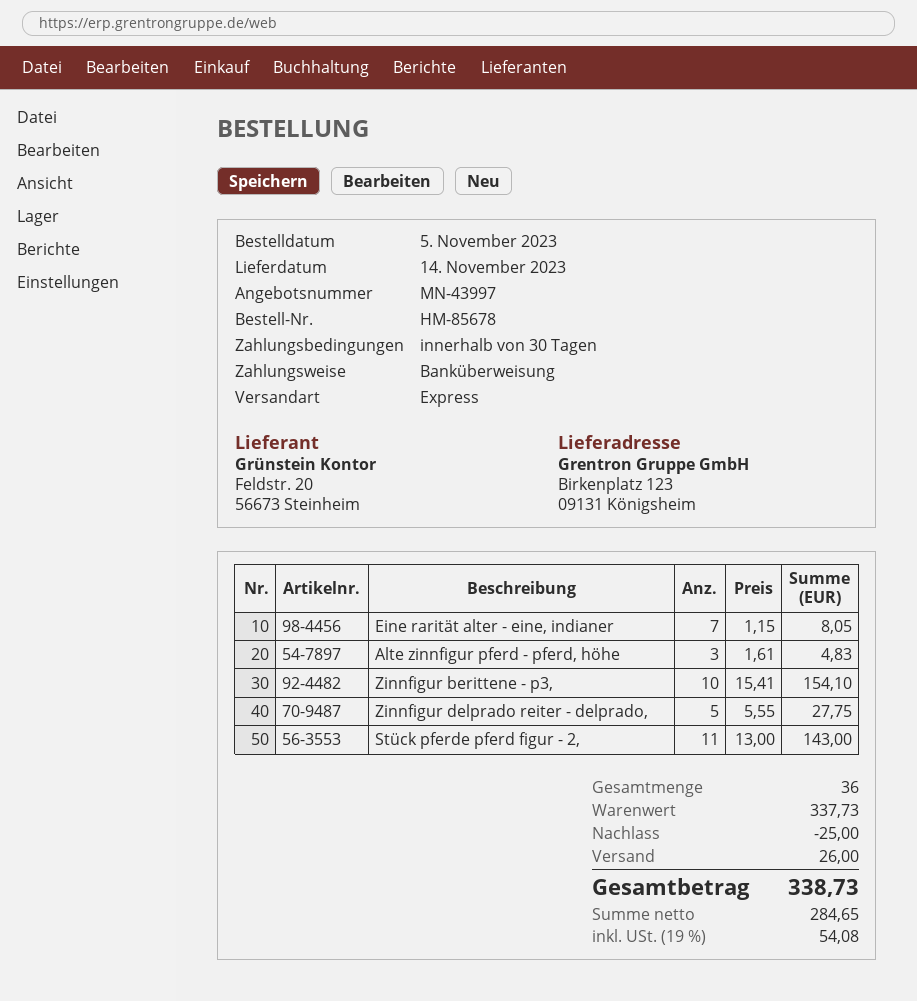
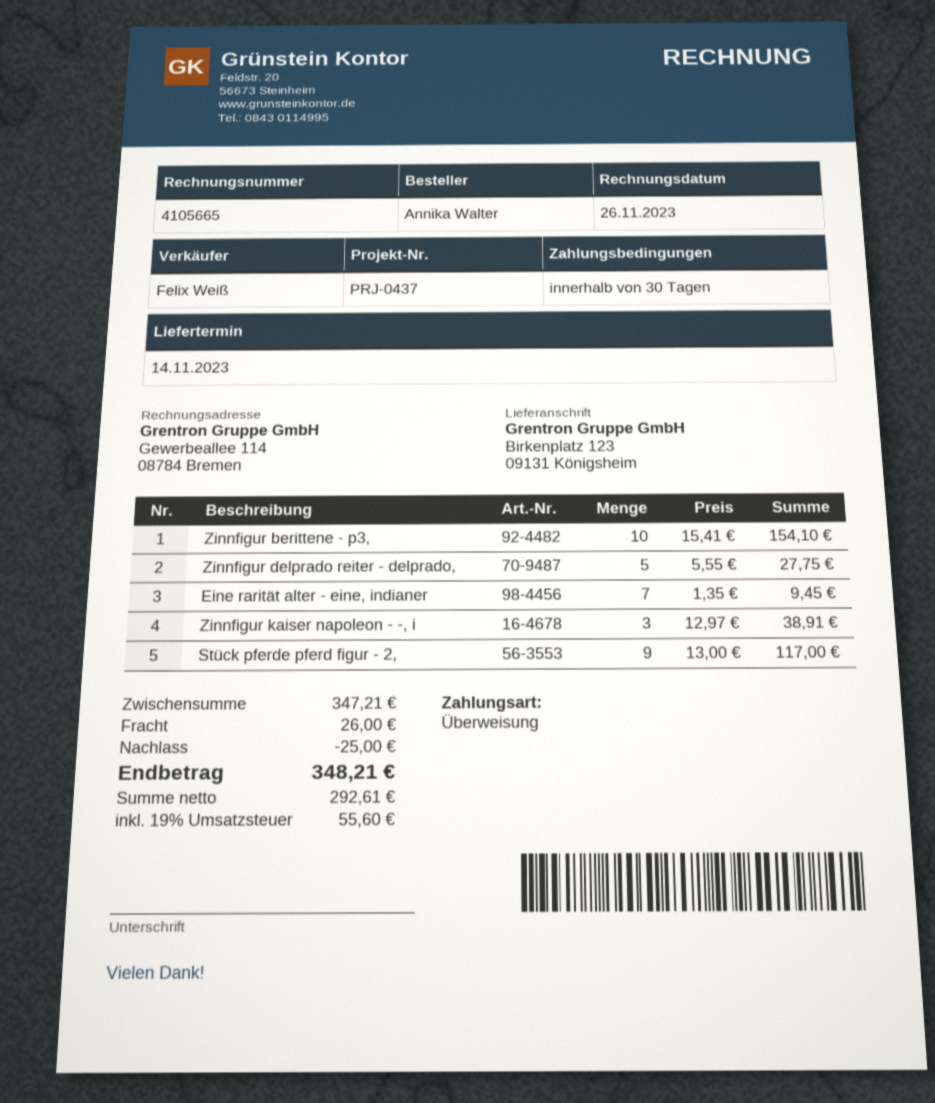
Eine rarität alter - eine, indianer: 7 x 1.15 = 8.05 -> 7 x 1.35 = 9.45
Alte zinnfigur pferd - pferd, höhe: 3 x 1.61 = 4.83 -> none
Stück pferde pferd figur - 2,: 11 x 13.00 = 143.00 -> 9 x 13.00 = 117.00
Zinnfigur kaiser napoleon - -, i: none -> 3 x 12.97 = 38.91
subtotal: 337.73 -> 347.21
net: 284.65 -> 292.61
tax: 19% = 54.08 -> 19% = 55.60
total: 338.73 -> 348.21

